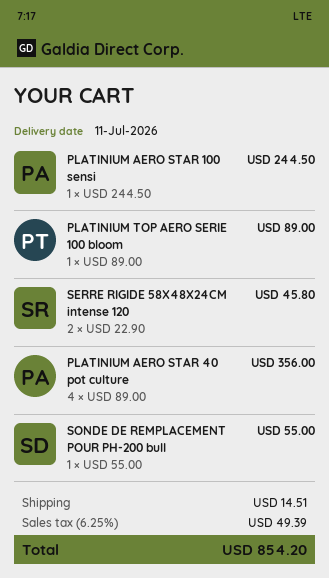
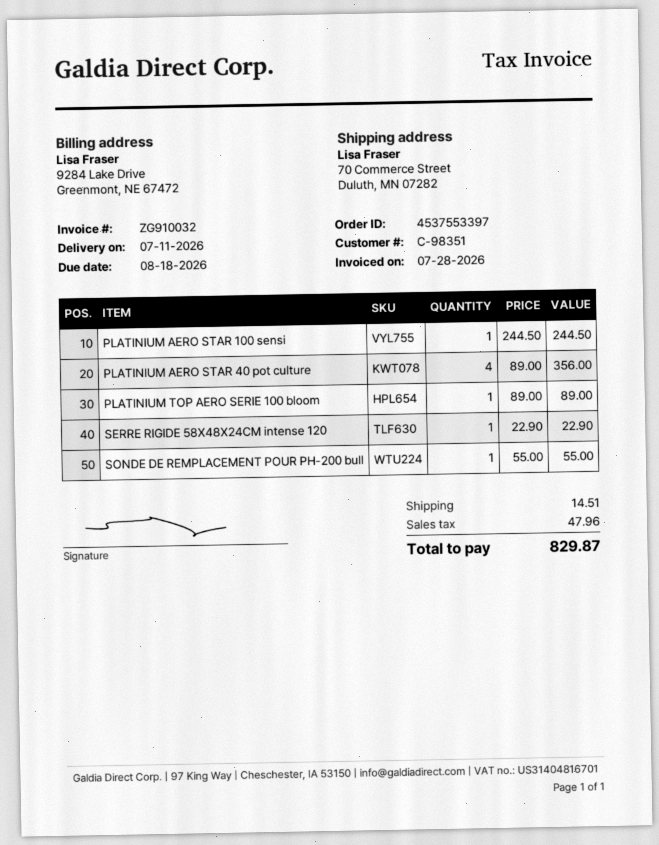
SERRE RIGIDE 58X48X24CM intense 120: 2 x 22.90 = 45.80 -> 1 x 22.90 = 22.90
tax: 49.39 -> 47.96
total: 854.20 -> 829.87

